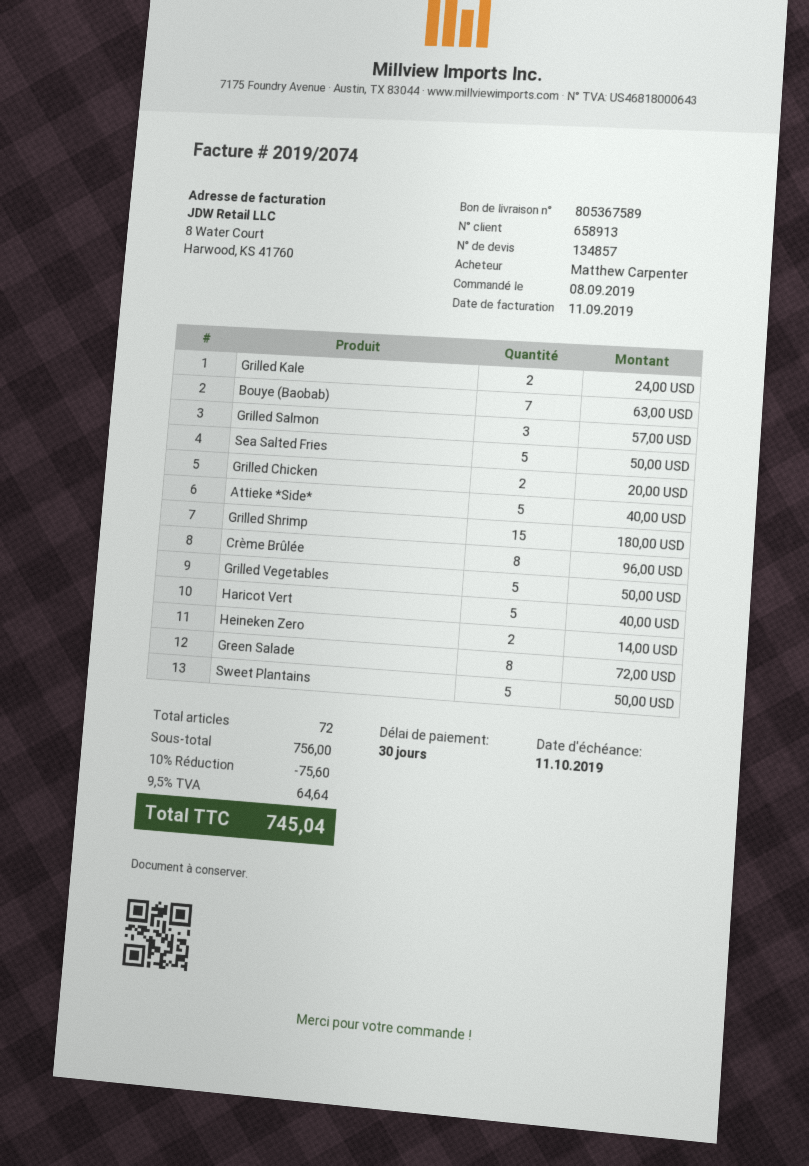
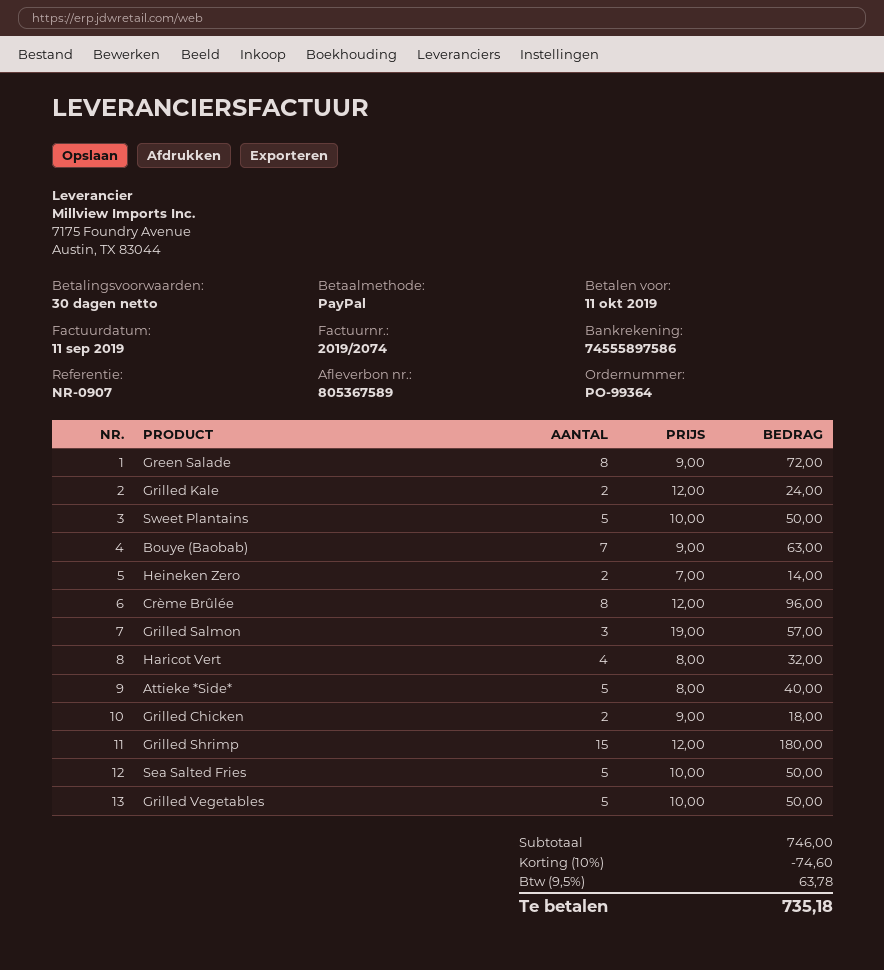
Grilled Chicken: 2 for 20.00 -> 2 for 18.00
Haricot Vert: 5 for 40.00 -> 4 for 32.00
subtotal: 756.00 -> 746.00
discount: 10% = 75.60 -> 10% = 74.60
tax: 9.5% = 64.64 -> 9.5% = 63.78
total: 745.04 -> 735.18

